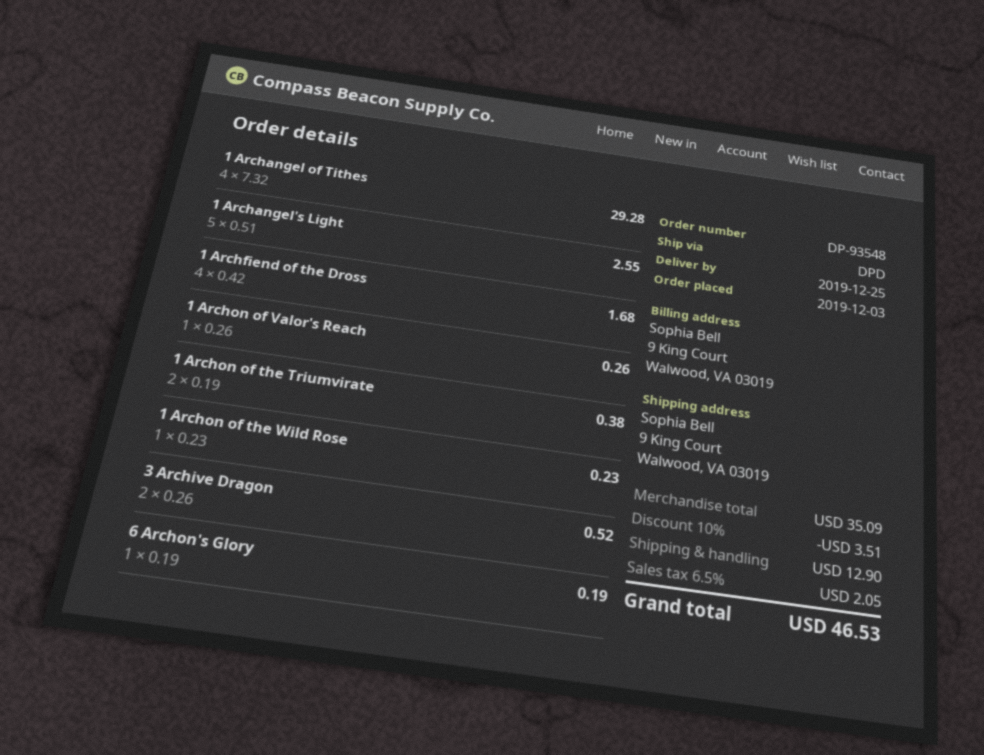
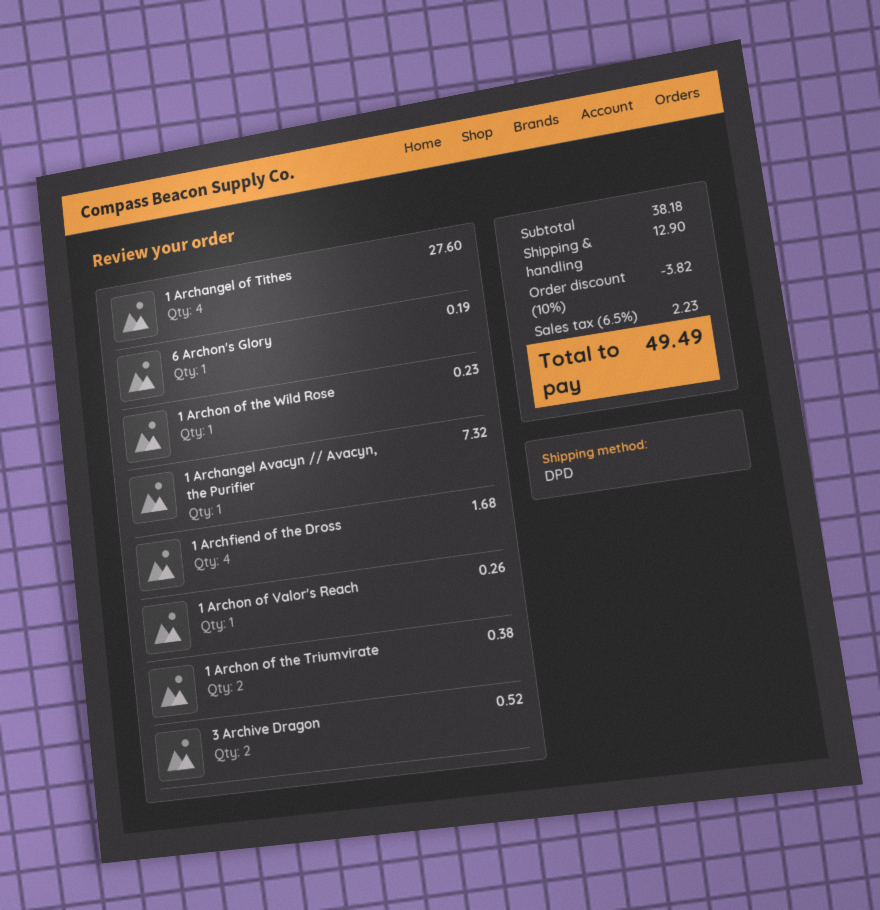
1 Archangel of Tithes: 4 for 29.28 -> 4 for 27.60
1 Archangel's Light: 5 for 2.55 -> none
1 Archangel Avacyn // Avacyn, the Purifier: none -> 1 for 7.32
subtotal: 35.09 -> 38.18
discount: 10% = 3.51 -> 10% = 3.82
tax: 6.5% = 2.05 -> 6.5% = 2.23
total: 46.53 -> 49.49

